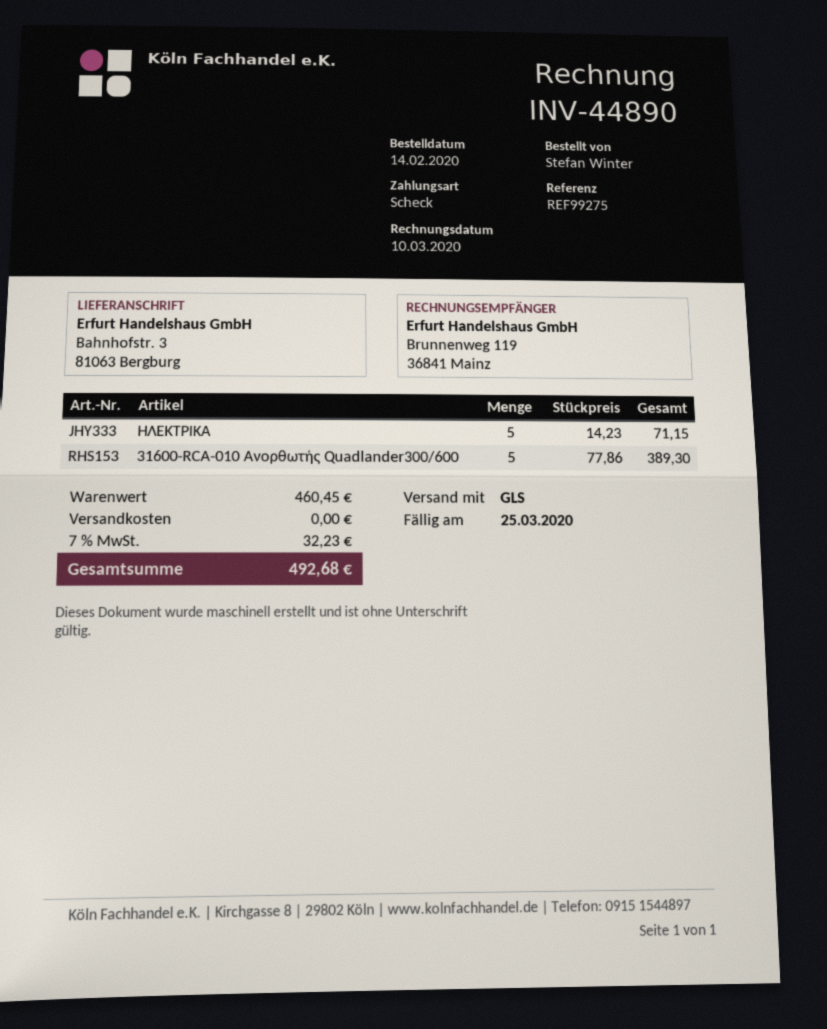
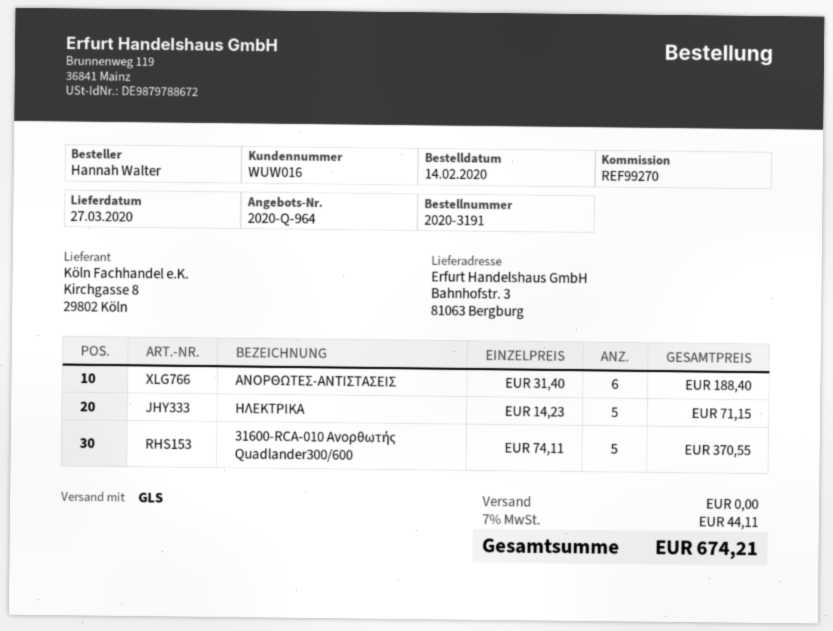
reference: REF99275 -> REF99270
ordered by: Stefan Winter -> Hannah Walter
31600-RCA-010 Ανορθωτής Quadlander300/600: 5 x 77.86 = 389.30 -> 5 x 74.11 = 370.55
ΑΝΟΡΘΩΤΕΣ-ΑΝΤΙΣΤΑΣΕΙΣ: none -> 6 x 31.40 = 188.40
tax: 7% = 32.23 -> 7% = 44.11
total: 492.68 -> 674.21

